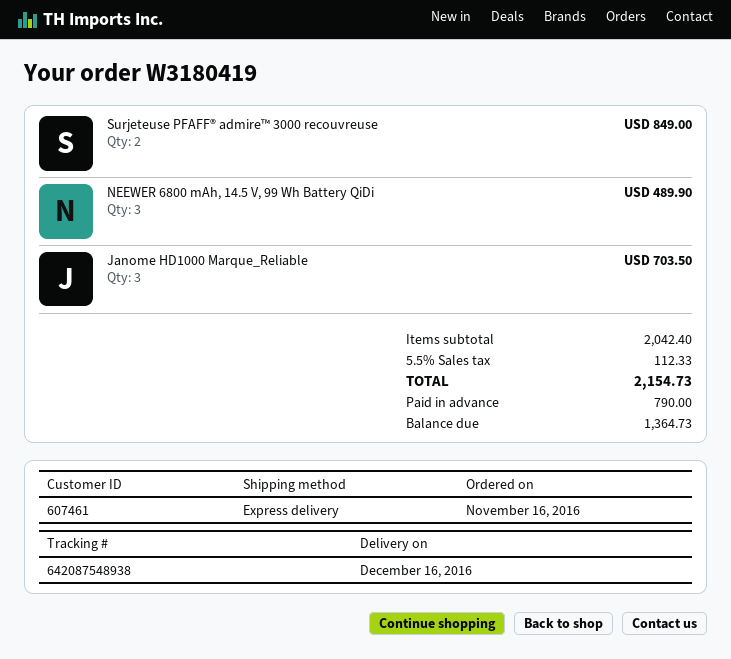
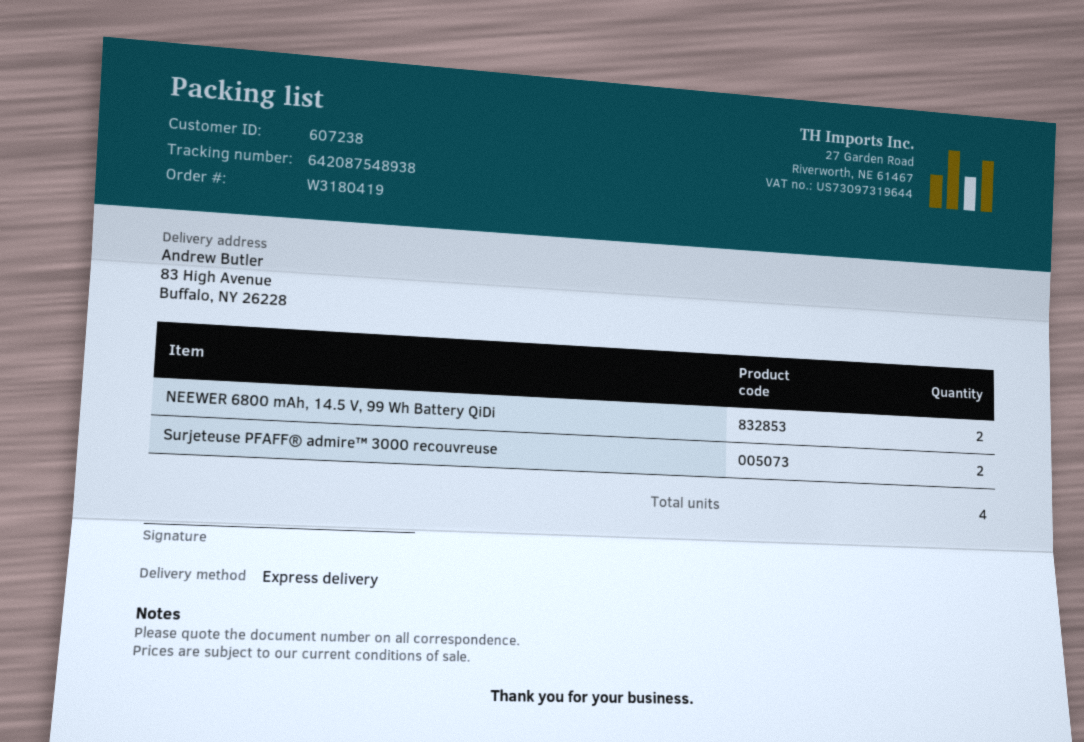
customer number: 607461 -> 607238
NEEWER 6800 mAh, 14.5 V, 99 Wh Battery QiDi: 3 -> 2
Janome HD1000 Marque_Reliable: 3 -> none

